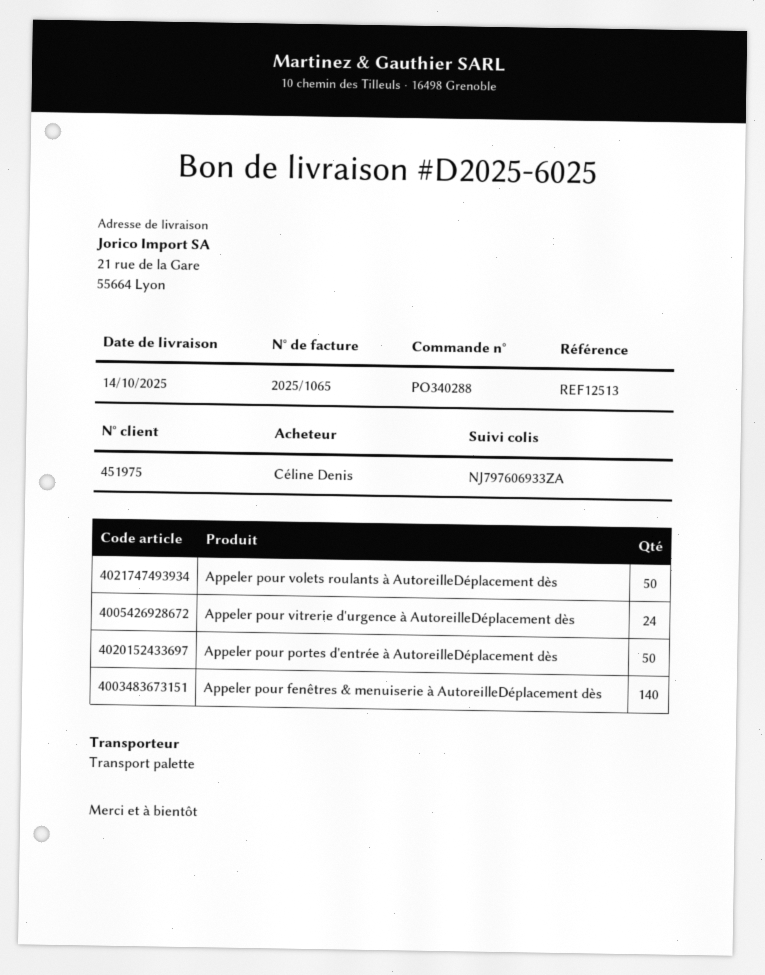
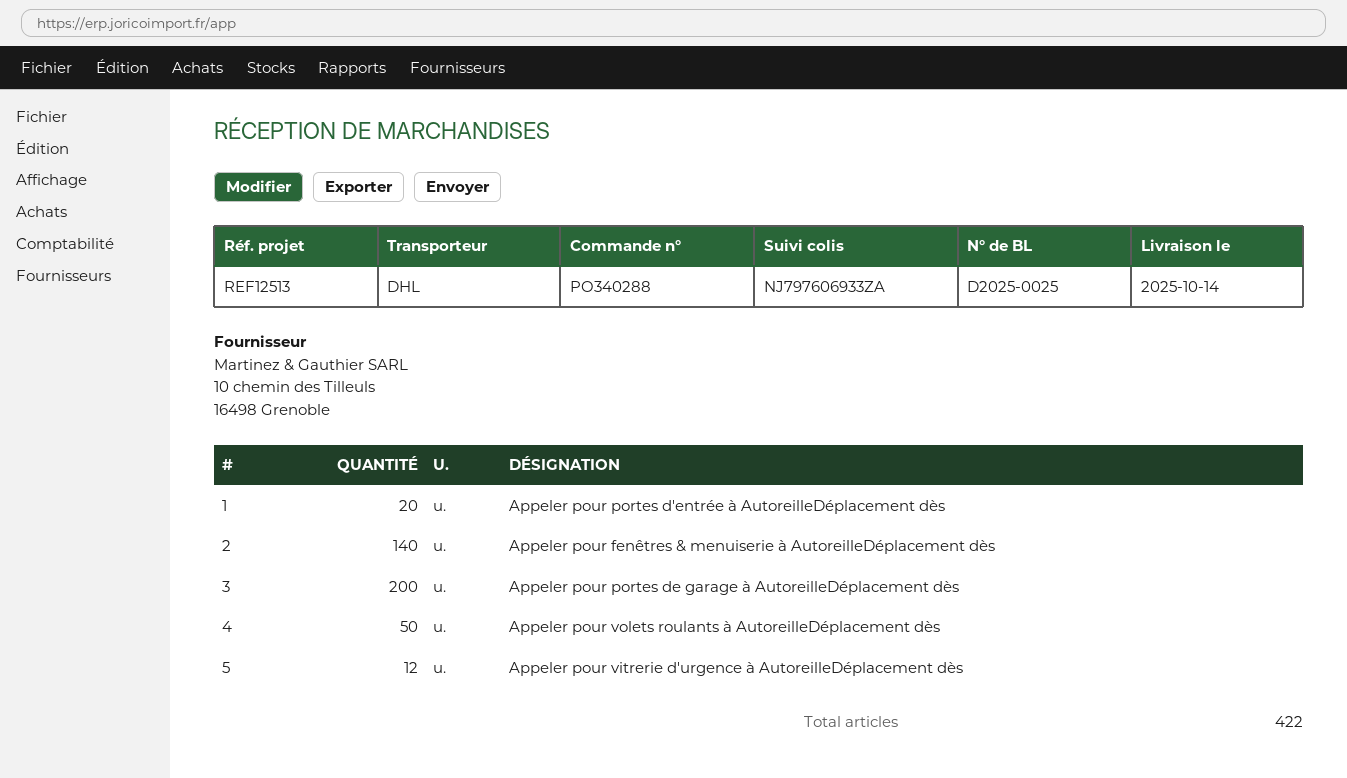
delivery note number: D2025-6025 -> D2025-0025
shipping method: pallet freight -> DHL
Appeler pour vitrerie d'urgence à AutoreilleDéplacement dès: 24 -> 12
Appeler pour portes d'entrée à AutoreilleDéplacement dès: 50 -> 20
Appeler pour portes de garage à AutoreilleDéplacement dès: none -> 200

